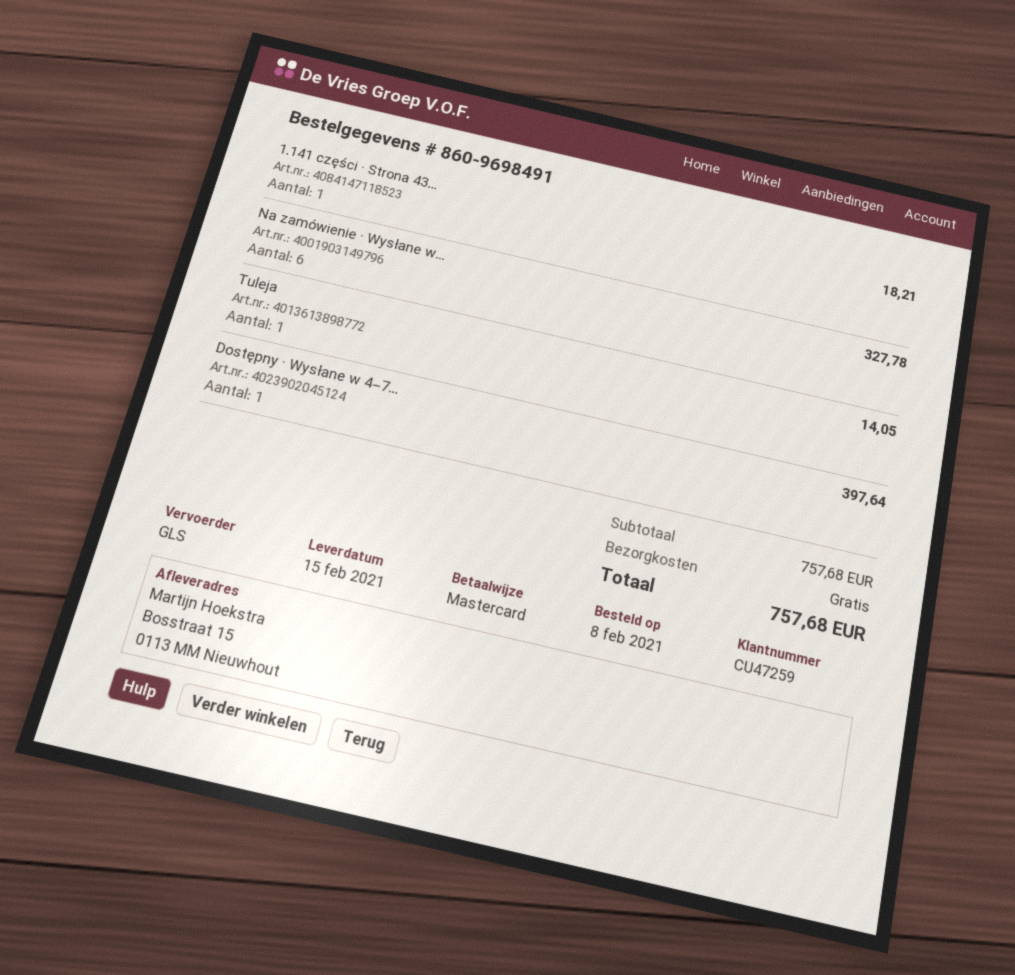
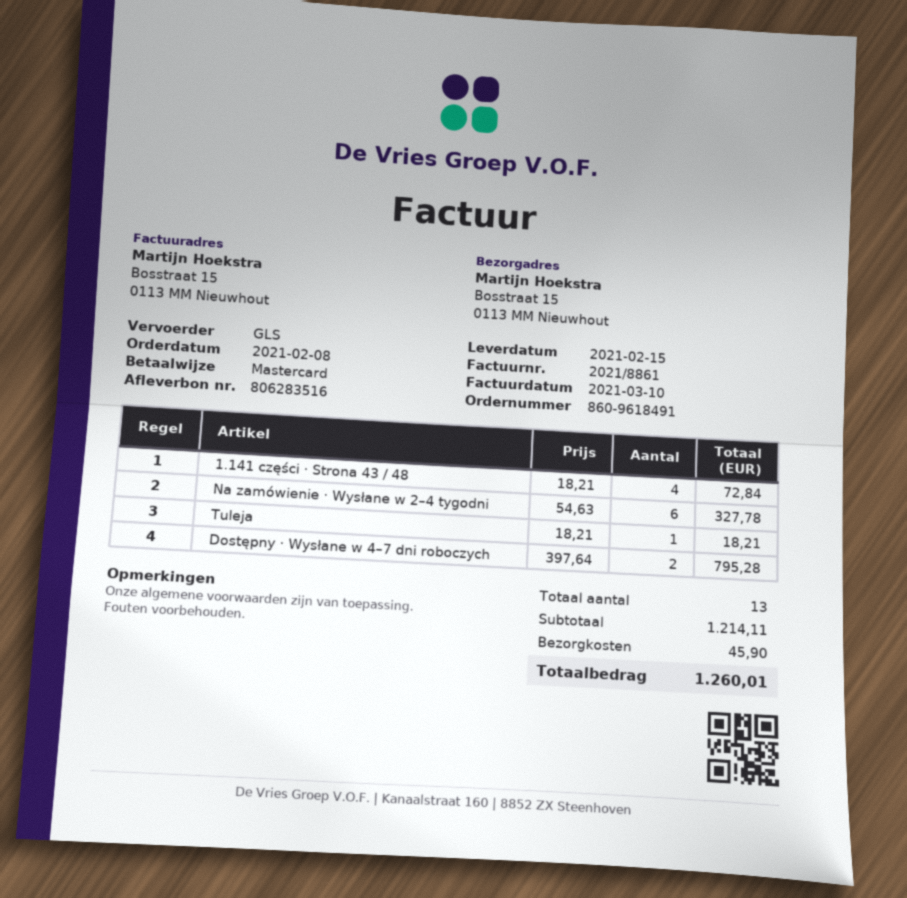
order number: 860-9698491 -> 860-9618491
1.141 części · Strona 43...: 1 for 18.21 -> 4 for 72.84
Tuleja: 1 for 14.05 -> 1 for 18.21
Dostępny · Wysłane w 4–7...: 1 for 397.64 -> 2 for 795.28
subtotal: 757.68 -> 1214.11
shipping: 0.00 -> 45.90
total: 757.68 -> 1260.01

